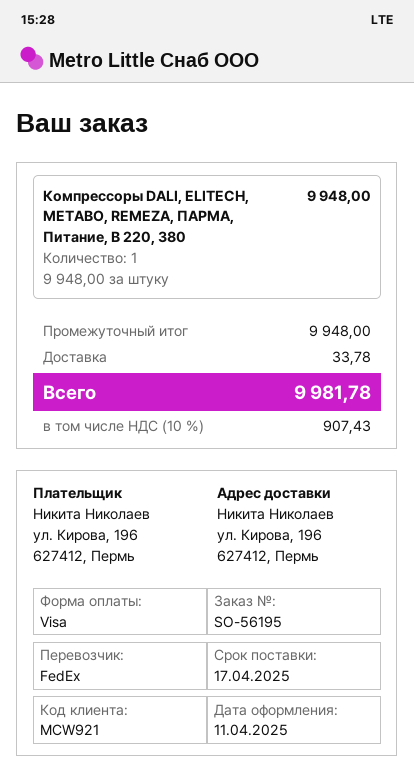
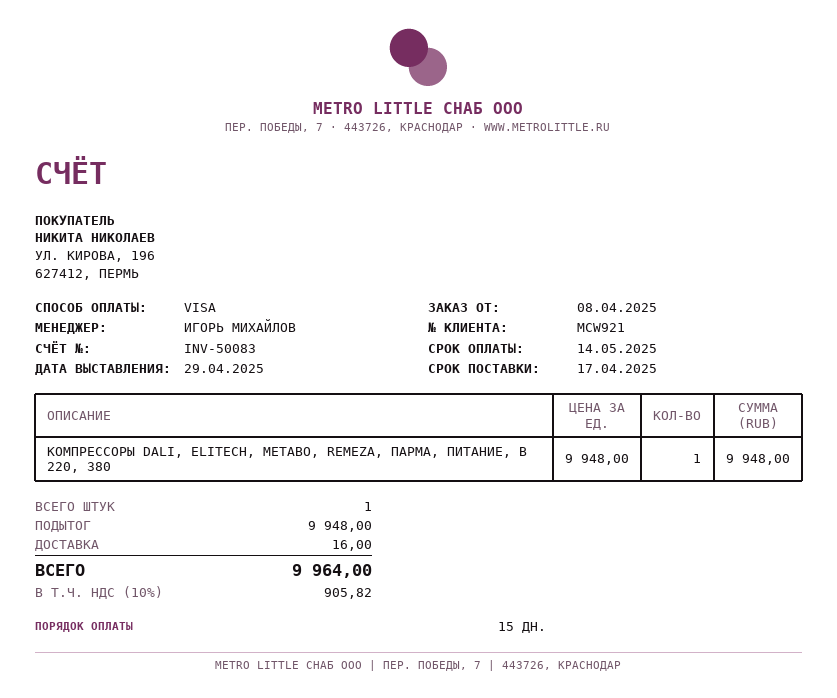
order date: 2025-04-11 -> 2025-04-08
shipping: 33.78 -> 16.00
tax: 10% = 907.43 -> 10% = 905.82
total: 9981.78 -> 9964.00

